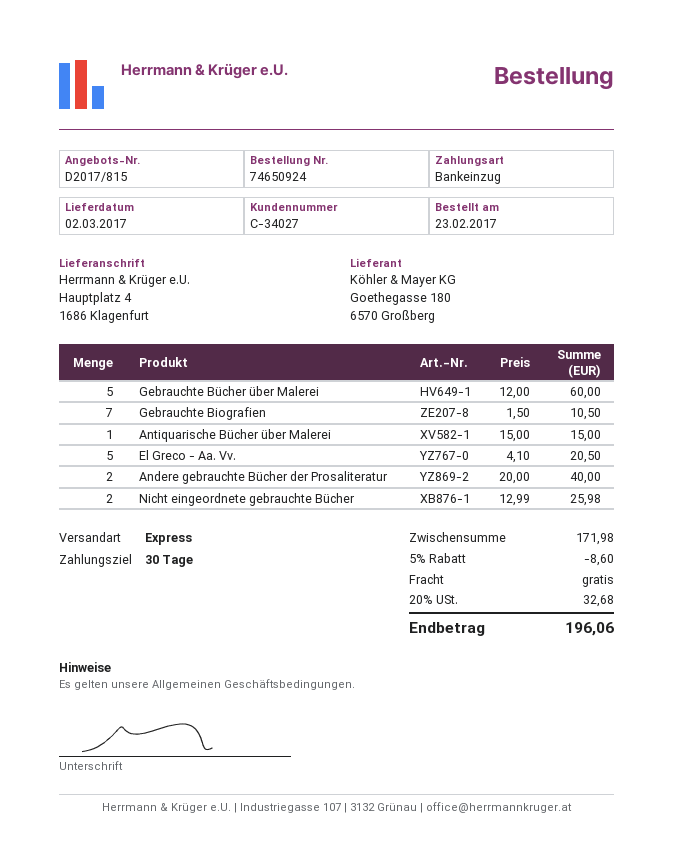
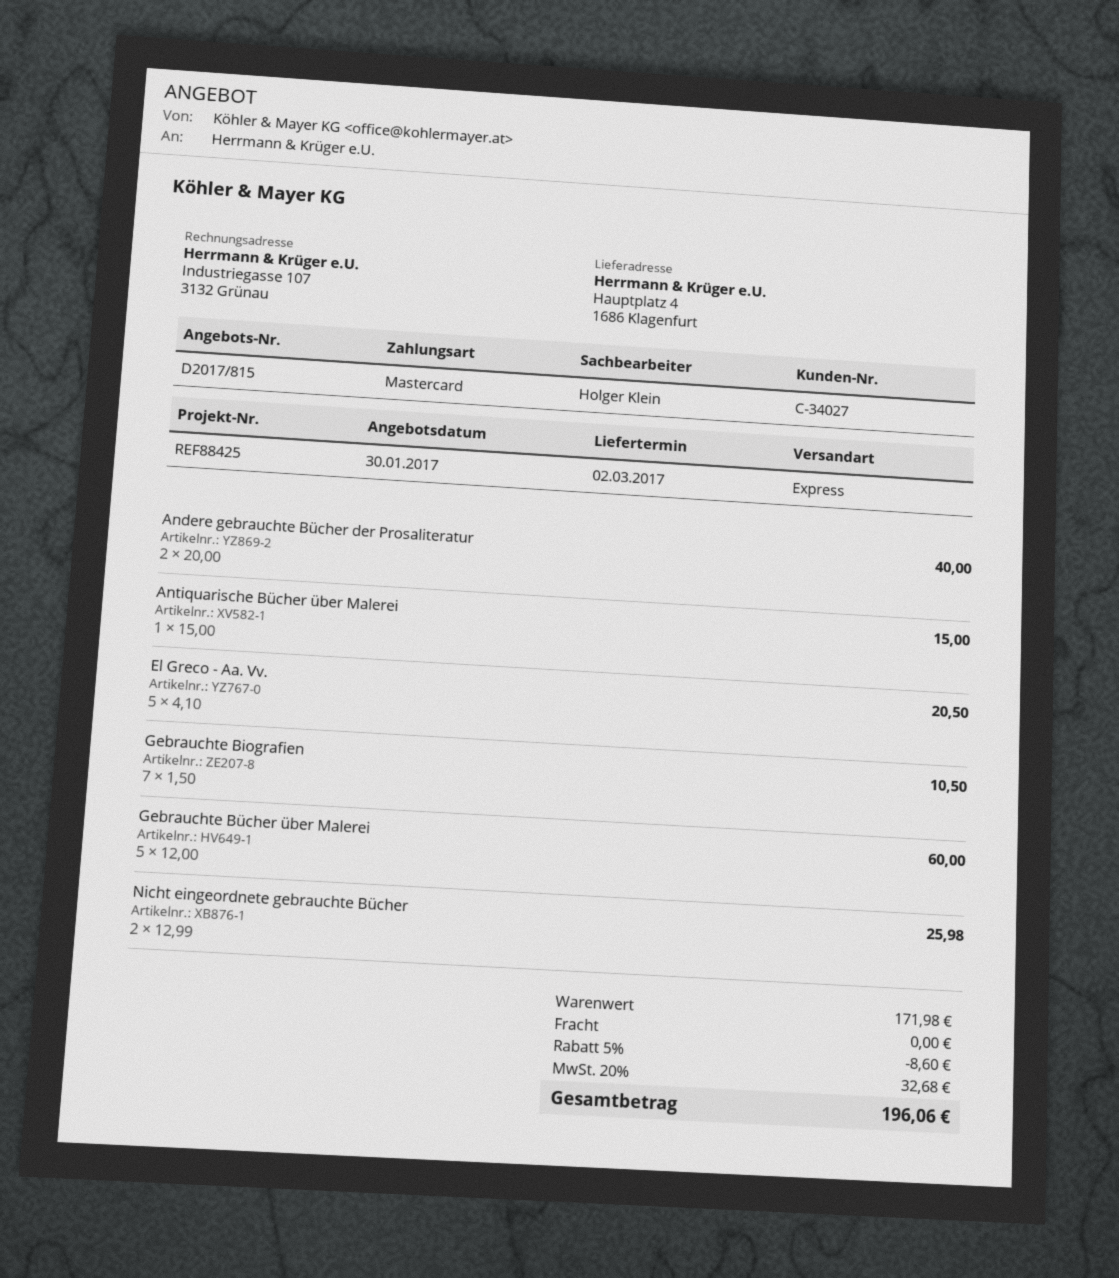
payment method: direct debit -> Mastercard

